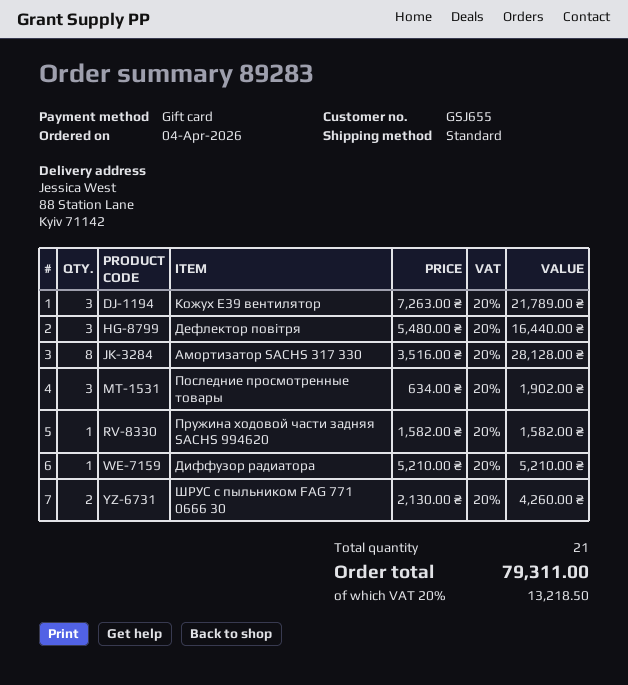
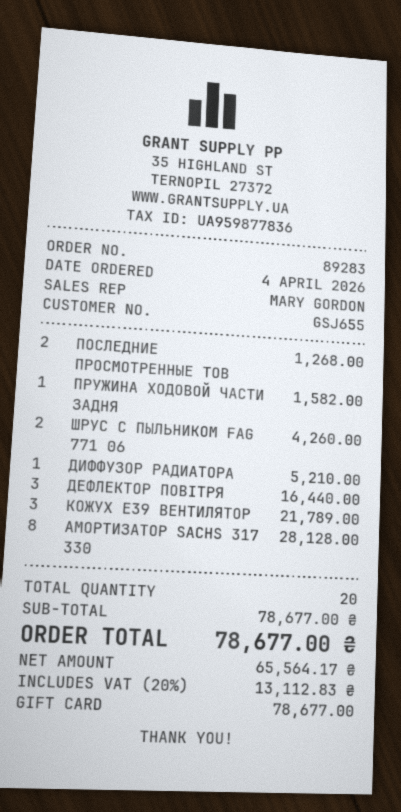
Последние просмотренные товары: 3 for 1902.00 -> 2 for 1268.00
total quantity: 21 -> 20
tax: 20% = 13218.50 -> 20% = 13112.83
total: 79311.00 -> 78677.00

